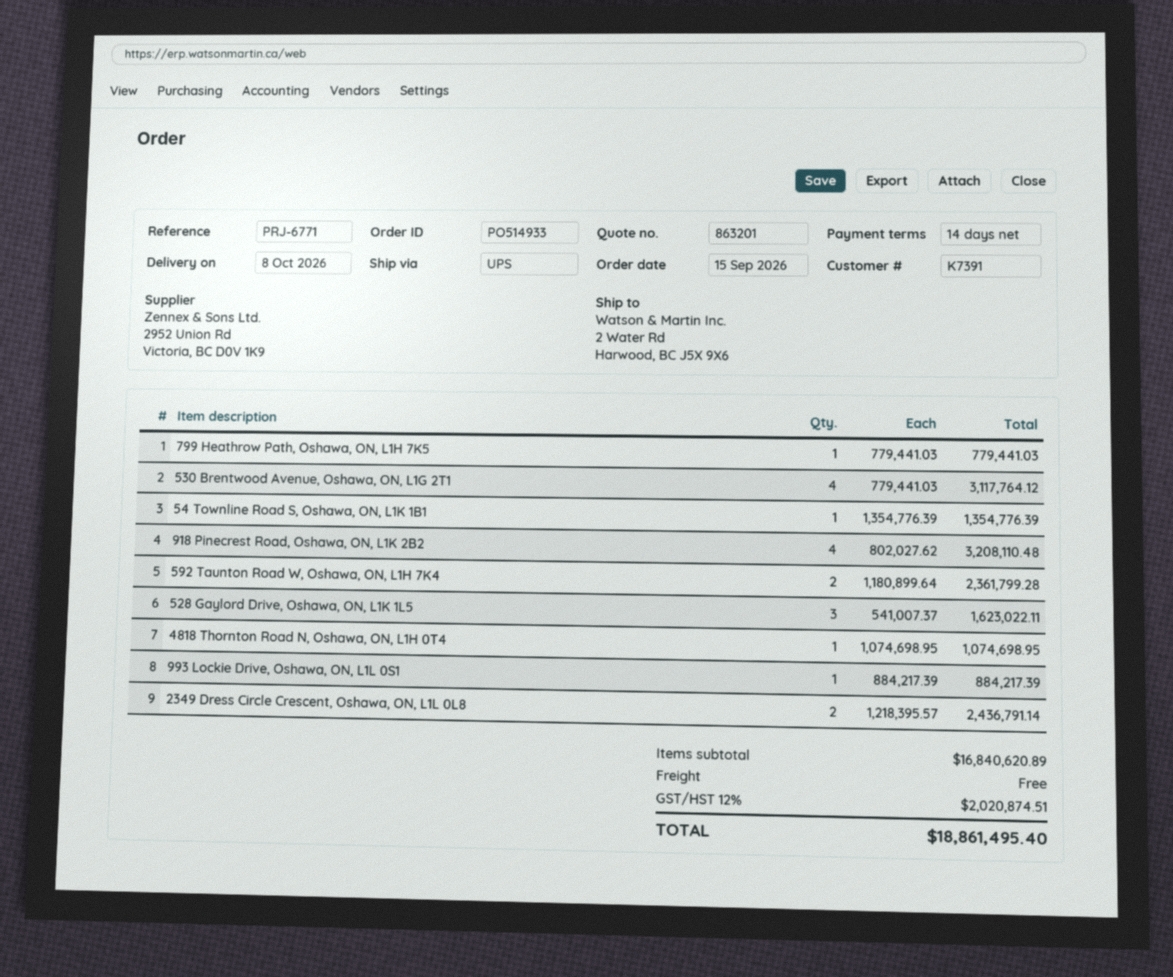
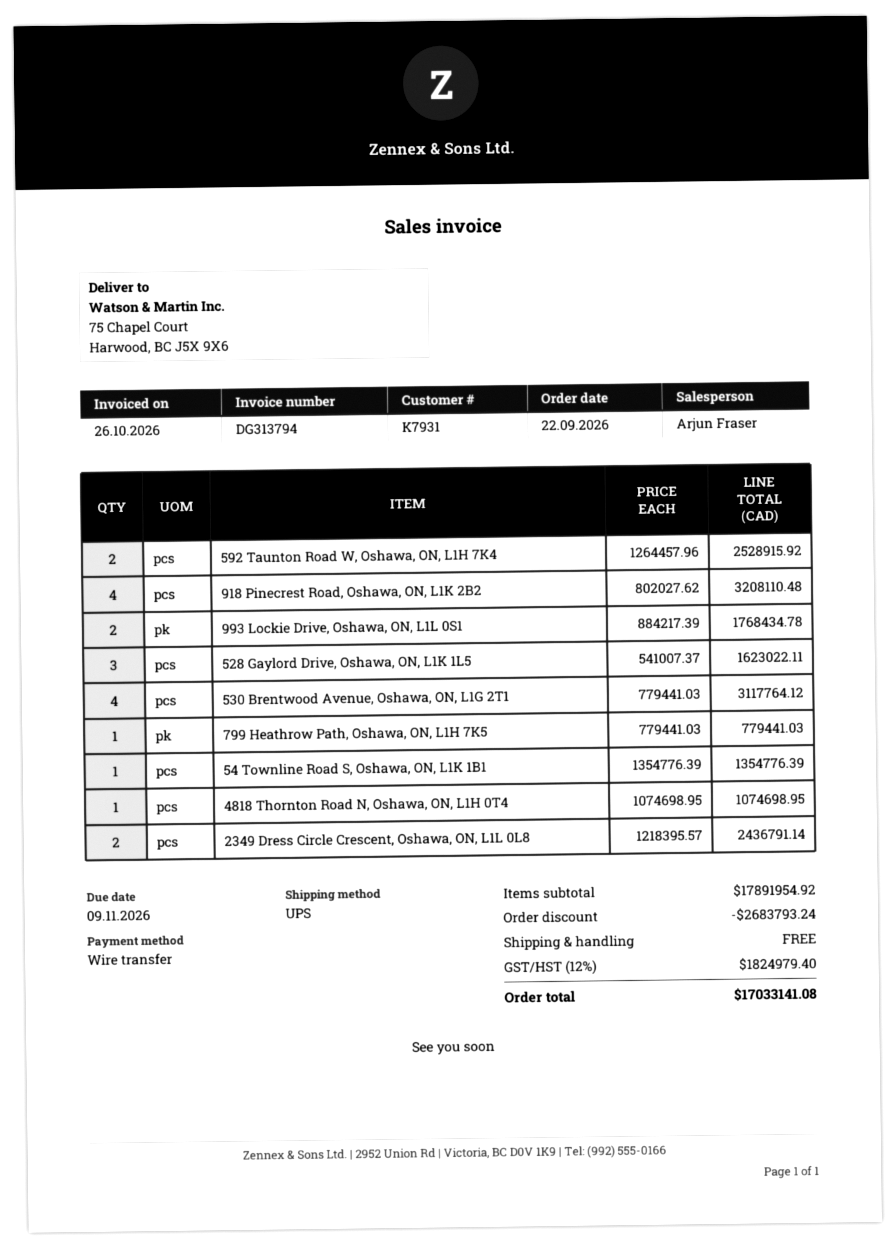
order date: 2026-09-15 -> 2026-09-22
customer number: K7391 -> K7931
ship to: 2 Water Rd, Harwood, BC J5X 9X6 -> 75 Chapel Court, Harwood, BC J5X 9X6
592 Taunton Road W, Oshawa, ON, L1H 7K4: 2 x 1180899.64 = 2361799.28 -> 2 x 1264457.96 = 2528915.92
993 Lockie Drive, Oshawa, ON, L1L 0S1: 1 x 884217.39 = 884217.39 -> 2 x 884217.39 = 1768434.78
subtotal: 16840620.89 -> 17891954.92
discount: none -> 2683793.24
tax: 12% = 2020874.51 -> 12% = 1824979.40
total: 18861495.40 -> 17033141.08

